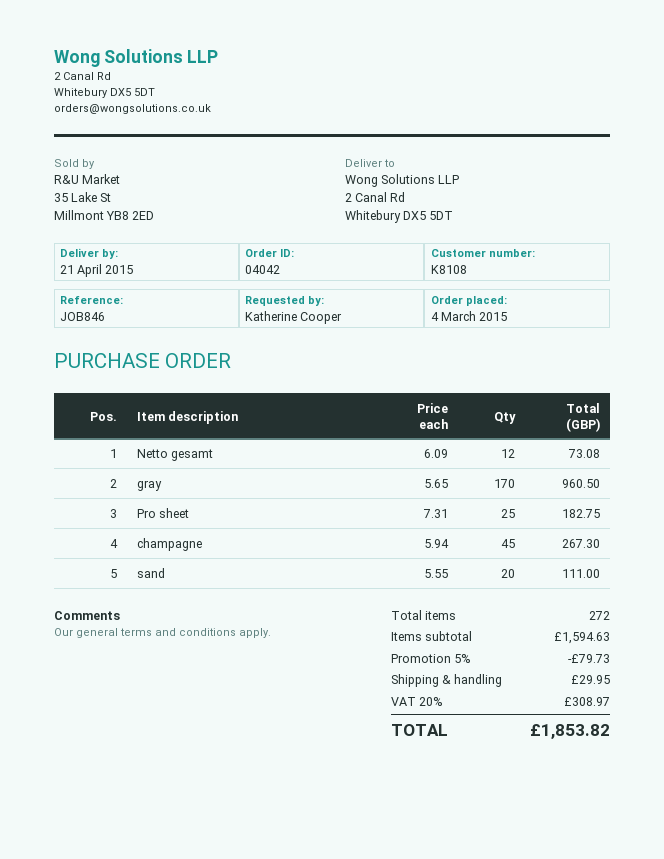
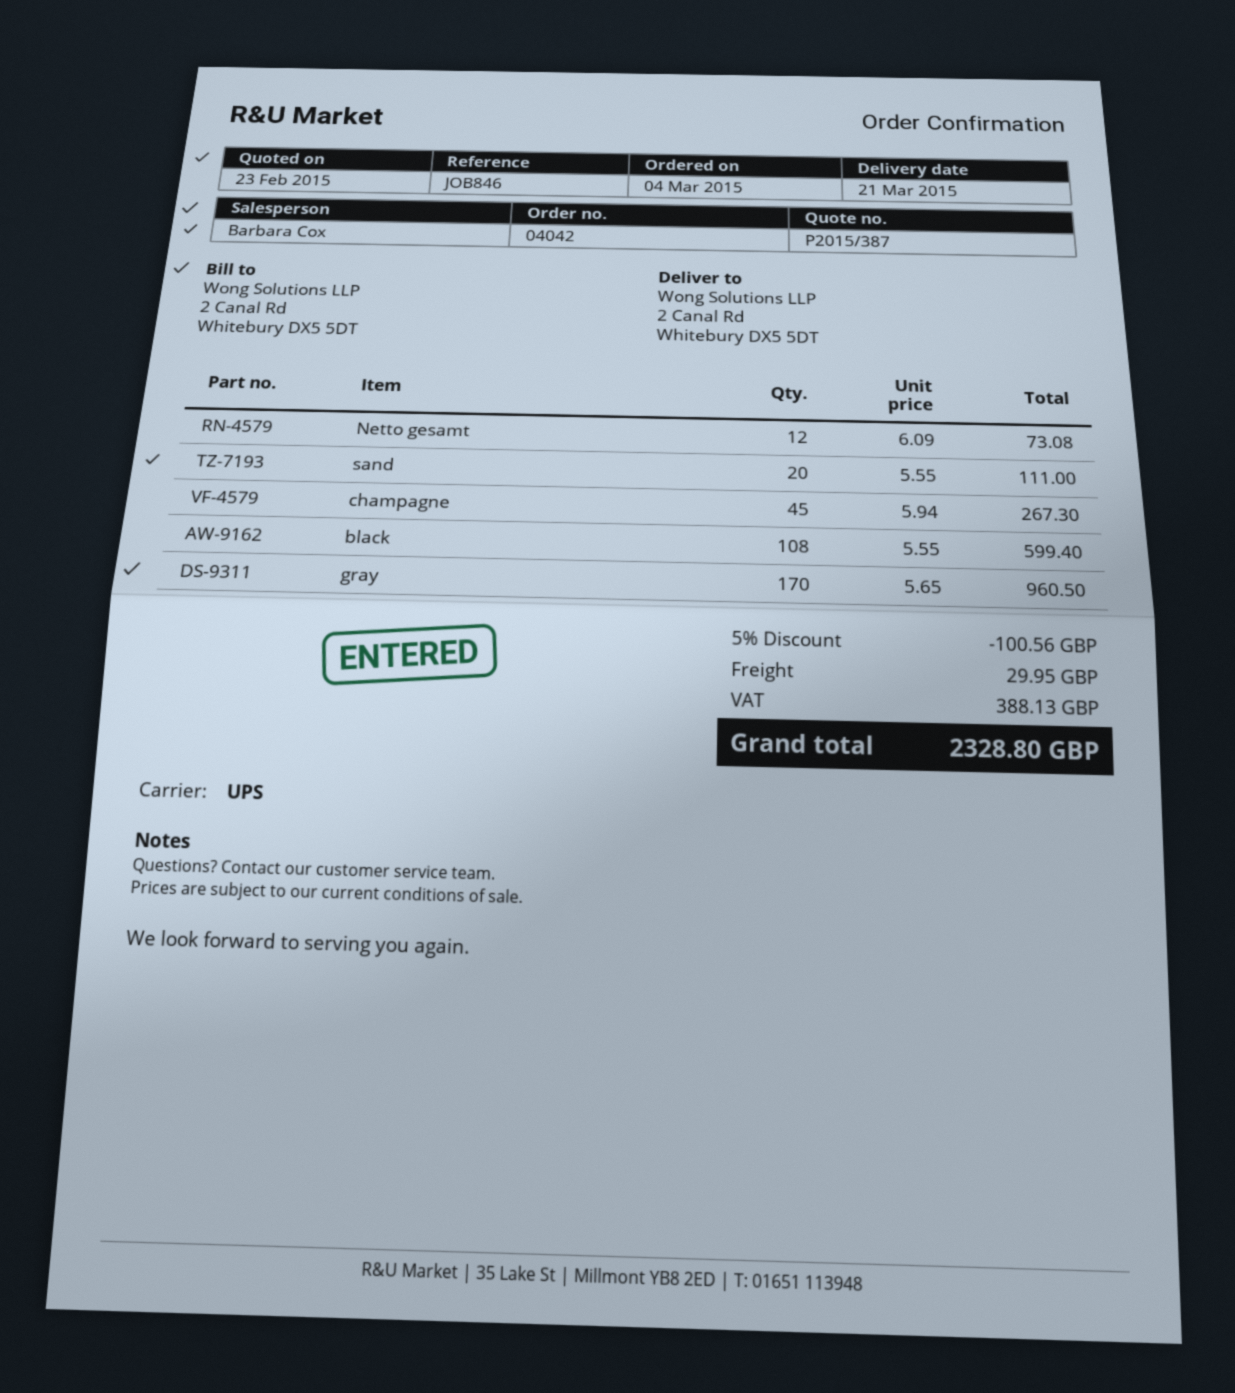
delivery date: 2015-04-21 -> 2015-03-21
Pro sheet: 25 x 7.31 = 182.75 -> none
black: none -> 108 x 5.55 = 599.40
discount: 5% = 79.73 -> 5% = 100.56
tax: 308.97 -> 388.13
total: 1853.82 -> 2328.80

